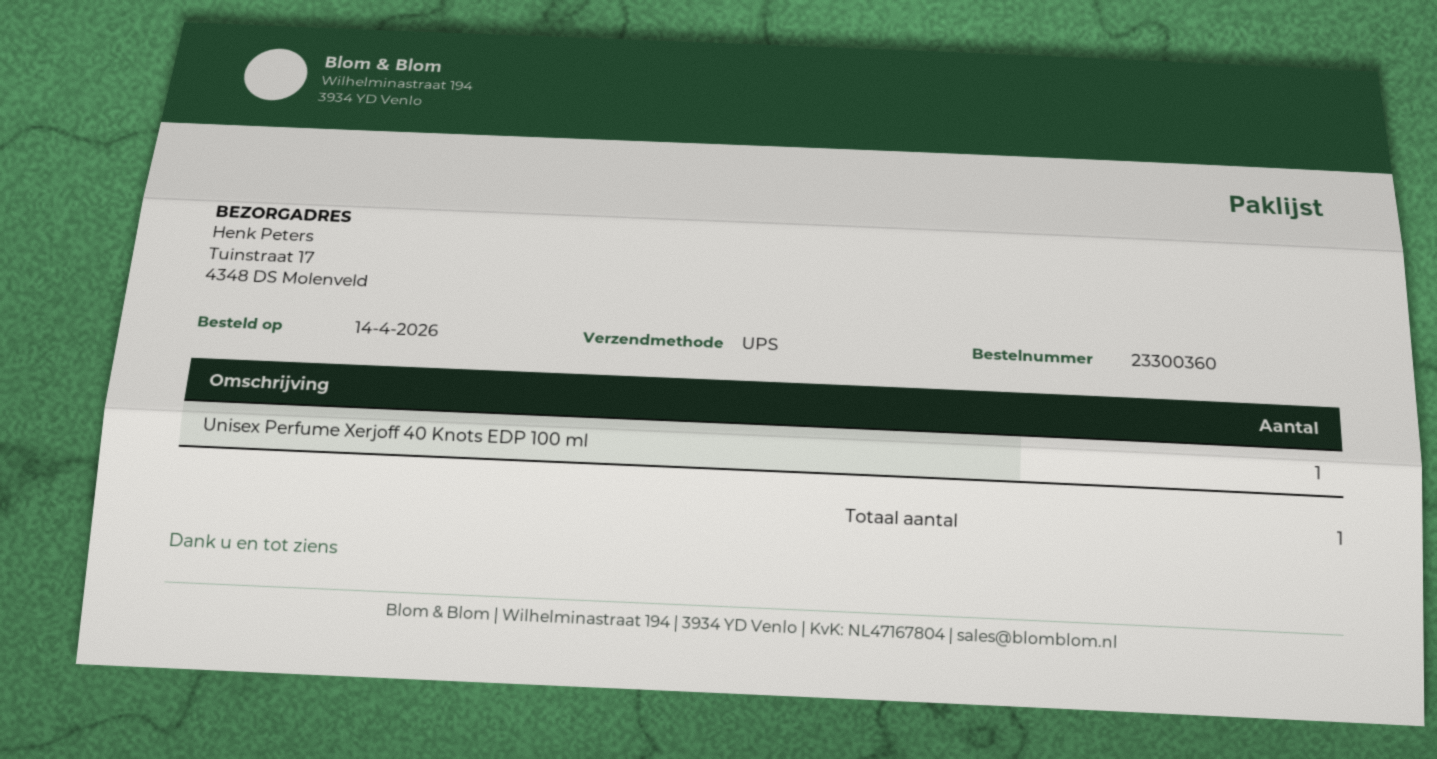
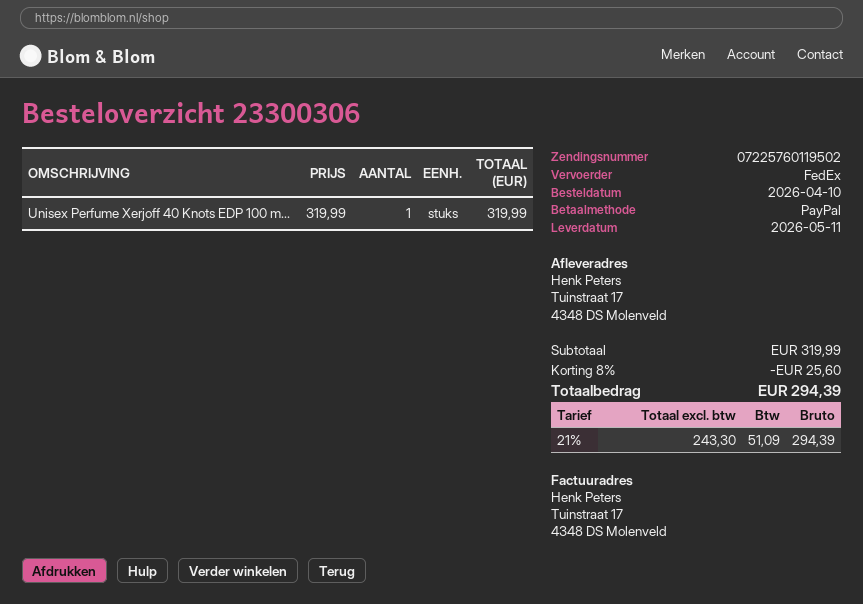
order number: 23300360 -> 23300306
order date: 2026-04-14 -> 2026-04-10
shipping method: UPS -> FedEx

